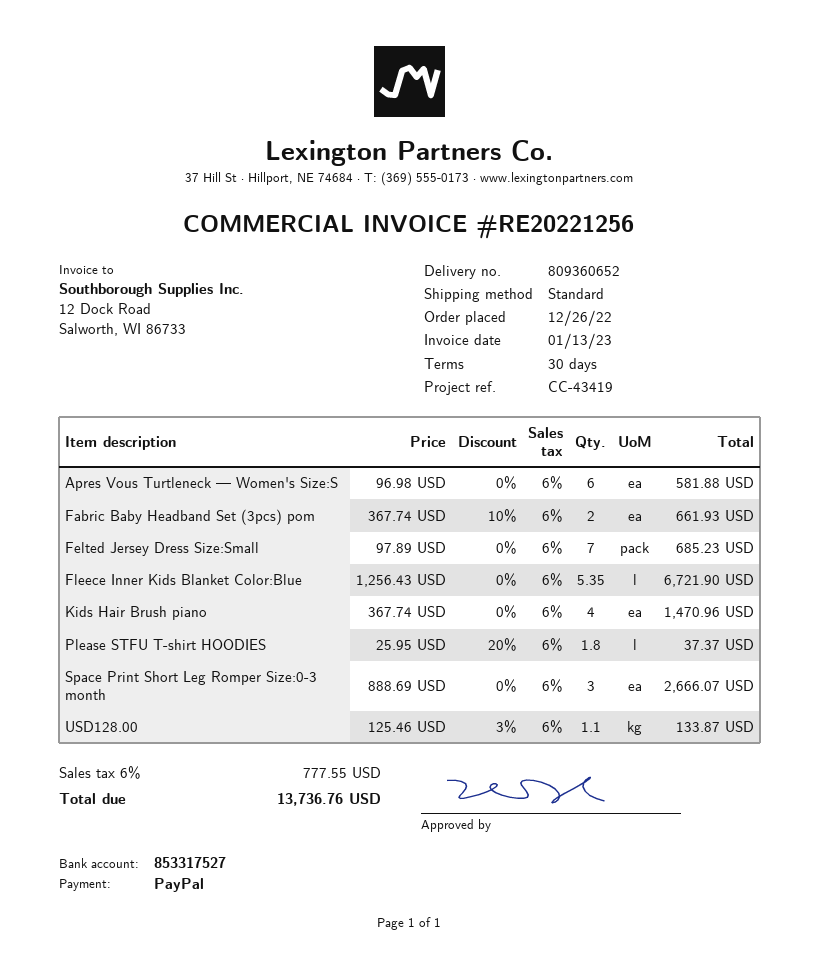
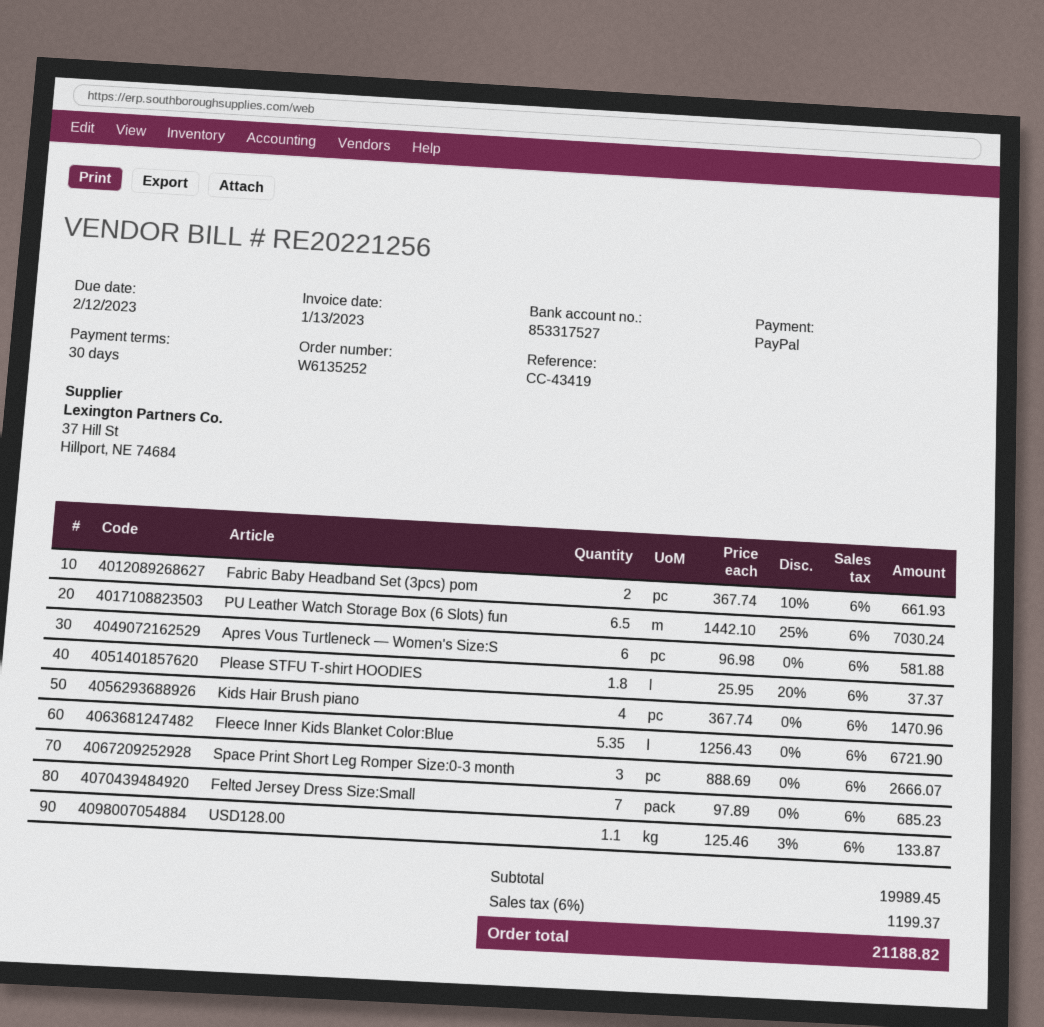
PU Leather Watch Storage Box (6 Slots) fun: none -> 6.5 x 1442.10 - 25% = 7030.24
tax: 6% = 777.55 -> 6% = 1199.37
total: 13736.76 -> 21188.82

